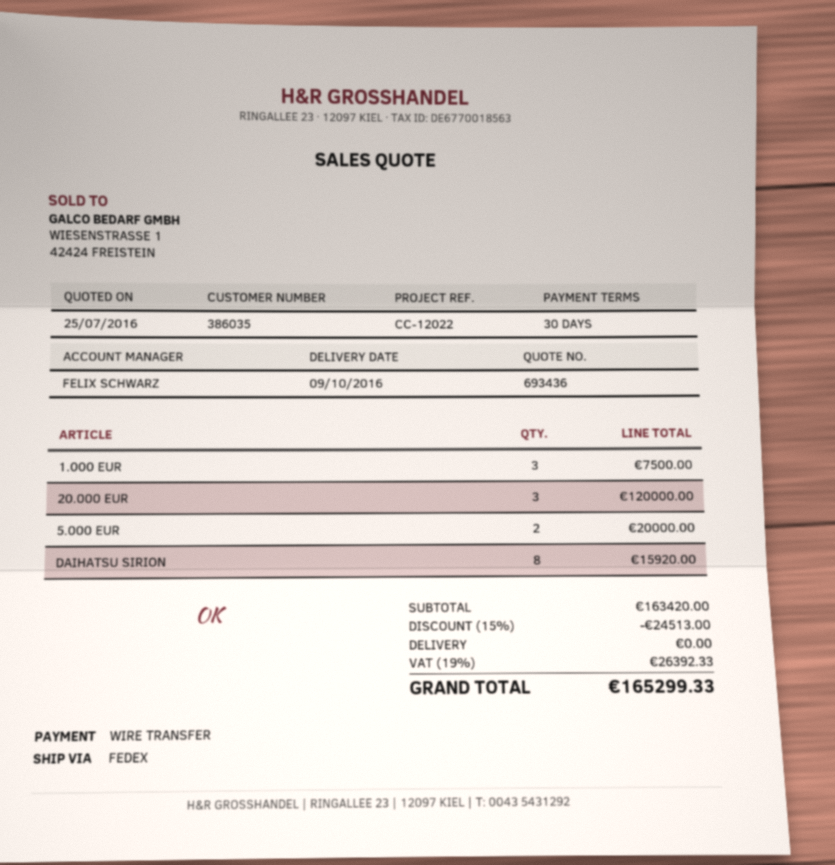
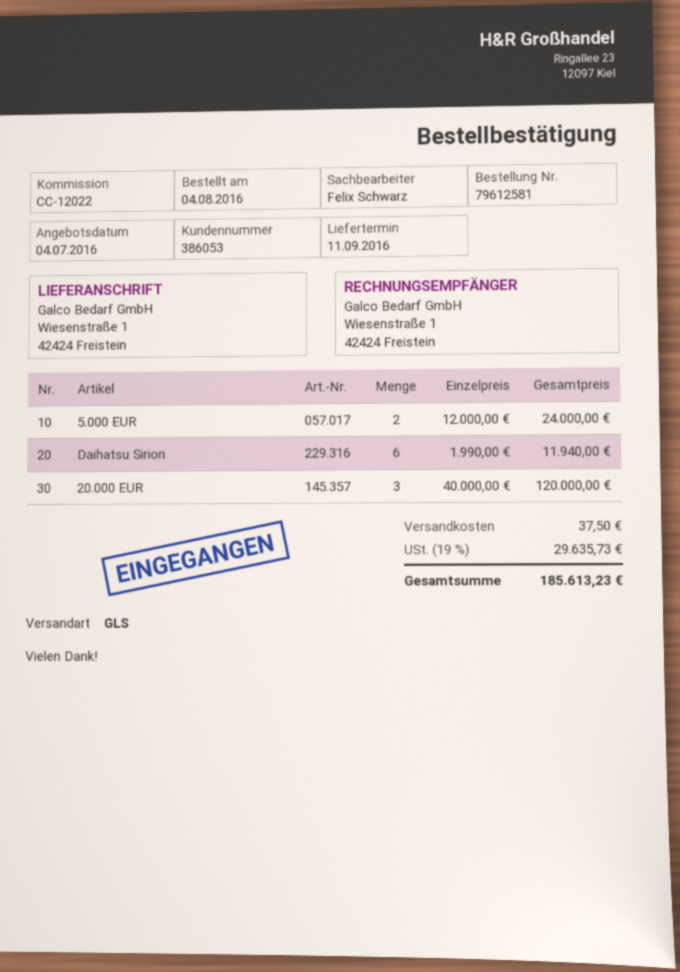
quote date: 2016-07-25 -> 2016-07-04
delivery date: 2016-10-09 -> 2016-09-11
customer number: 386035 -> 386053
shipping method: FedEx -> GLS
1.000 EUR: 3 for 7500.00 -> none
5.000 EUR: 2 for 20000.00 -> 2 for 24000.00
DAIHATSU SIRION: 8 for 15920.00 -> 6 for 11940.00
discount: 15% = 24513.00 -> none
shipping: 0.00 -> 37.50
tax: 19% = 26392.33 -> 19% = 29635.73
total: 165299.33 -> 185613.23

